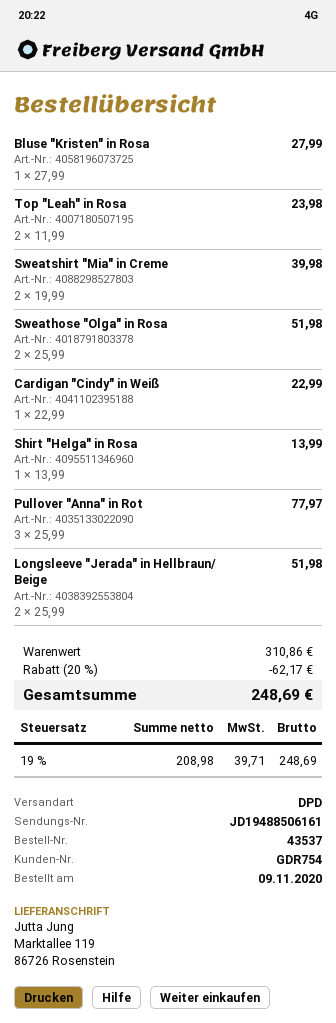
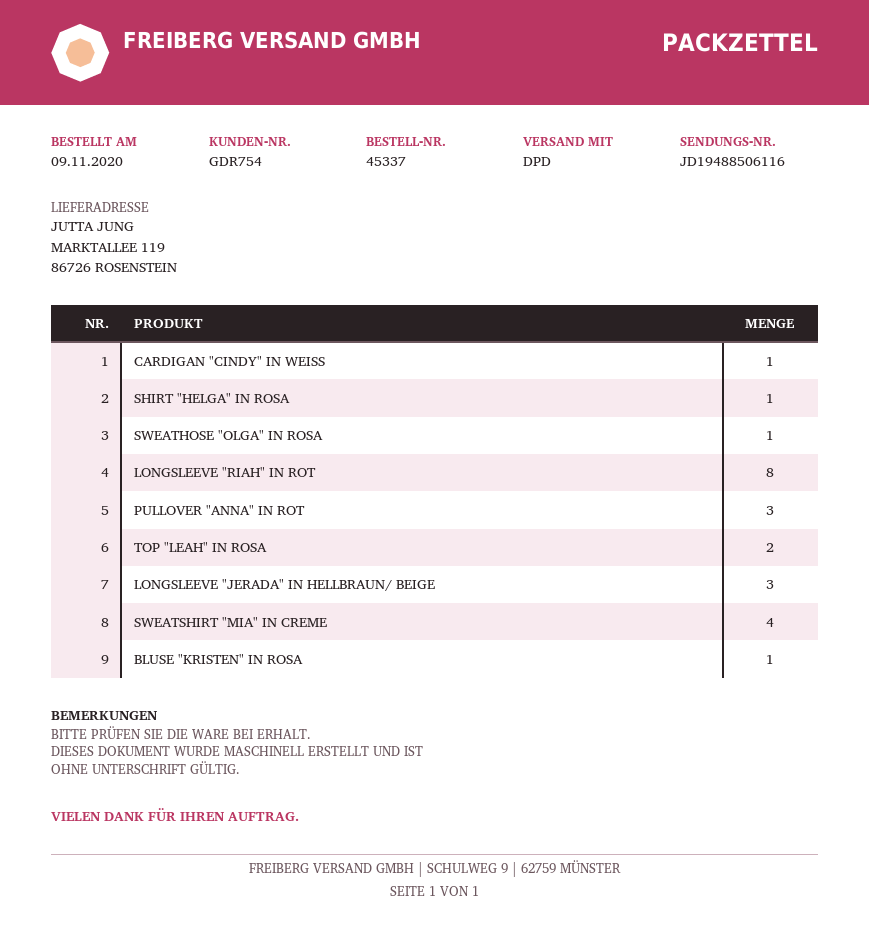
order number: 43537 -> 45337
tracking number: JD19488506161 -> JD19488506116
Sweatshirt "Mia" in Creme: 2 -> 4
Sweathose "Olga" in Rosa: 2 -> 1
Longsleeve "Jerada" in Hellbraun/ Beige: 2 -> 3
LONGSLEEVE "RIAH" IN ROT: none -> 8

